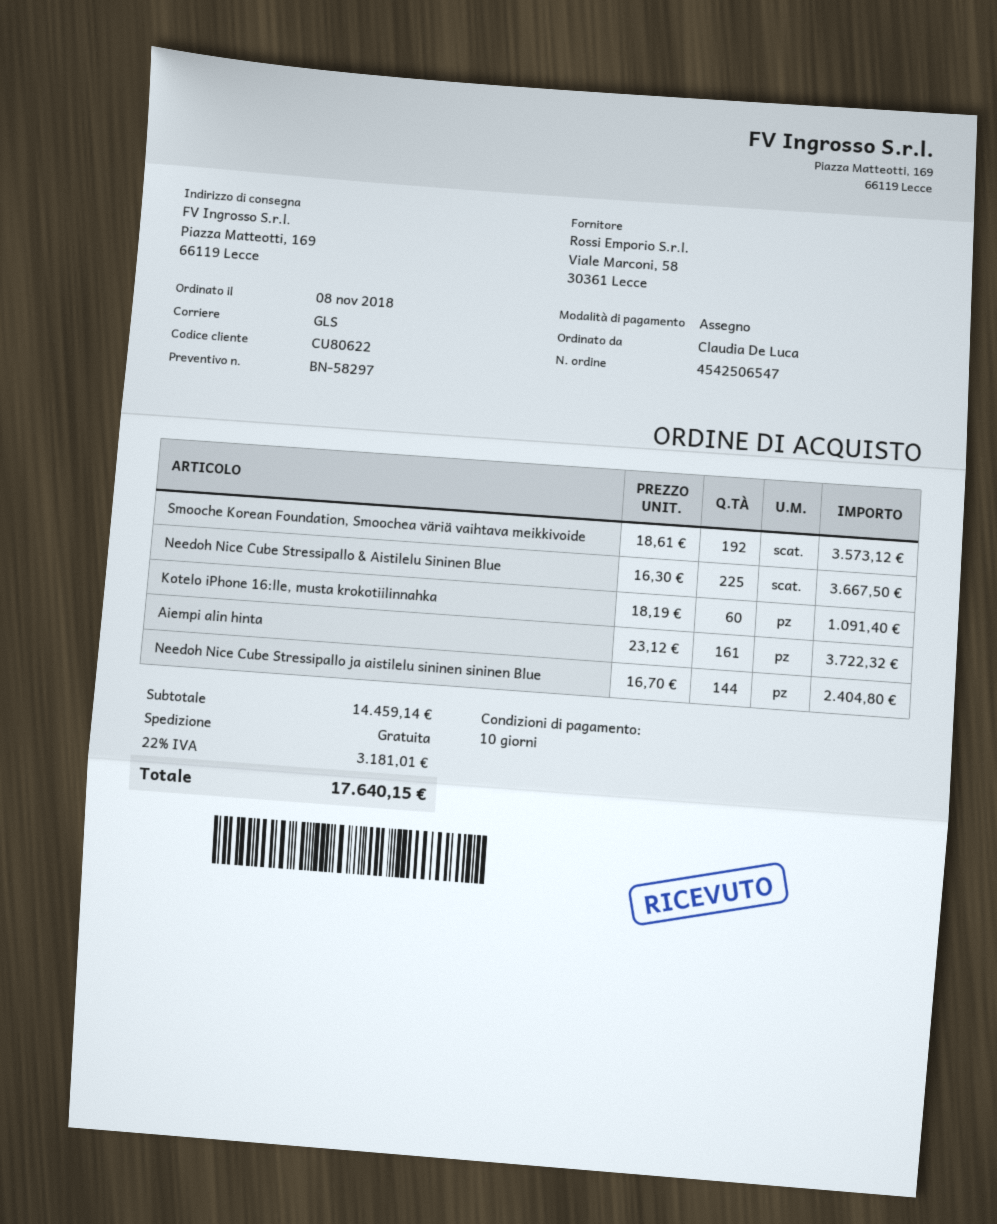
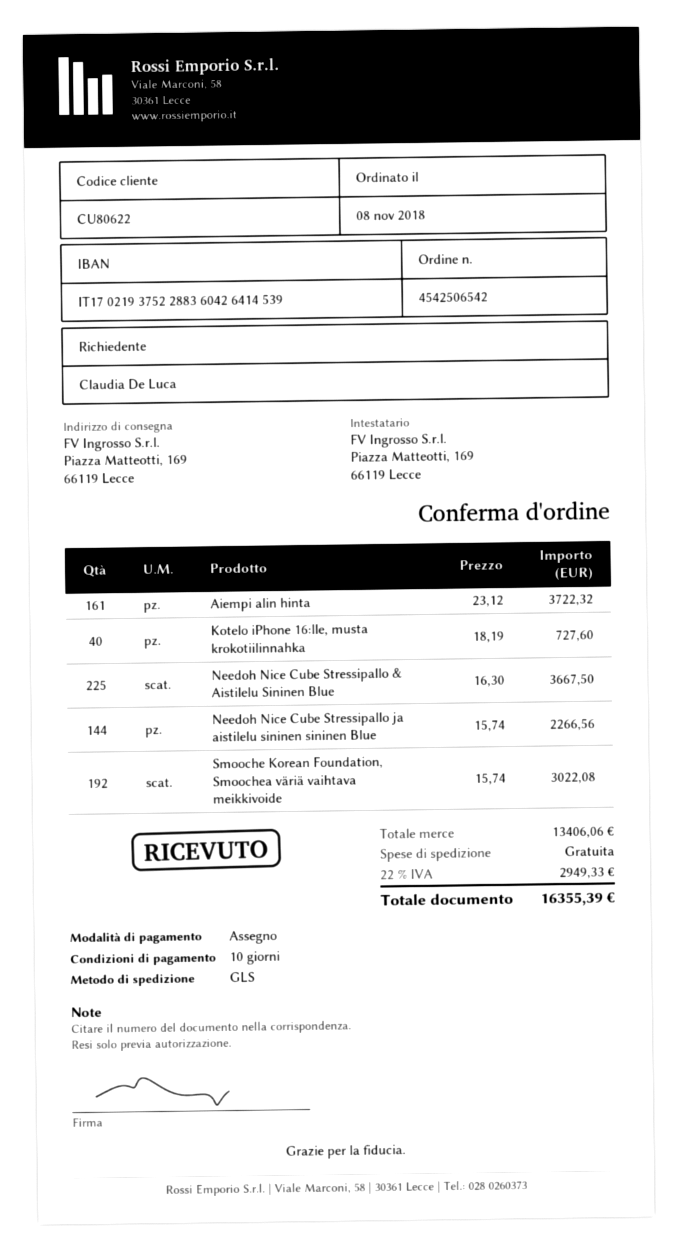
order number: 4542506547 -> 4542506542
Smooche Korean Foundation, Smoochea väriä vaihtava meikkivoide: 192 x 18.61 = 3573.12 -> 192 x 15.74 = 3022.08
Kotelo iPhone 16:lle, musta krokotiilinnahka: 60 x 18.19 = 1091.40 -> 40 x 18.19 = 727.60
Needoh Nice Cube Stressipallo ja aistilelu sininen sininen Blue: 144 x 16.70 = 2404.80 -> 144 x 15.74 = 2266.56
subtotal: 14459.14 -> 13406.06
tax: 22% = 3181.01 -> 22% = 2949.33
total: 17640.15 -> 16355.39

